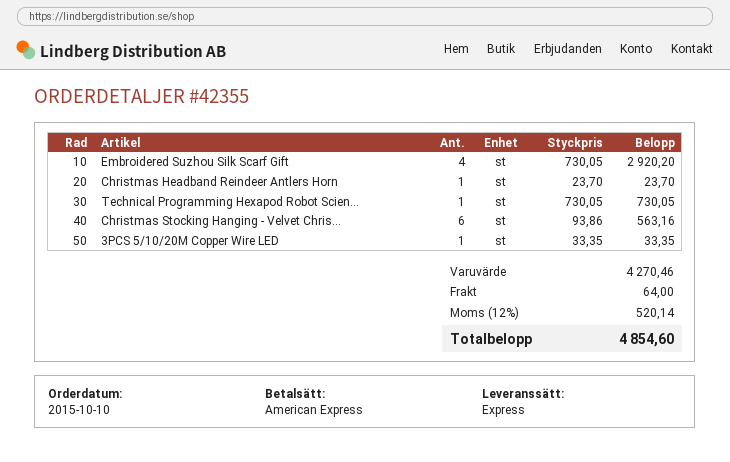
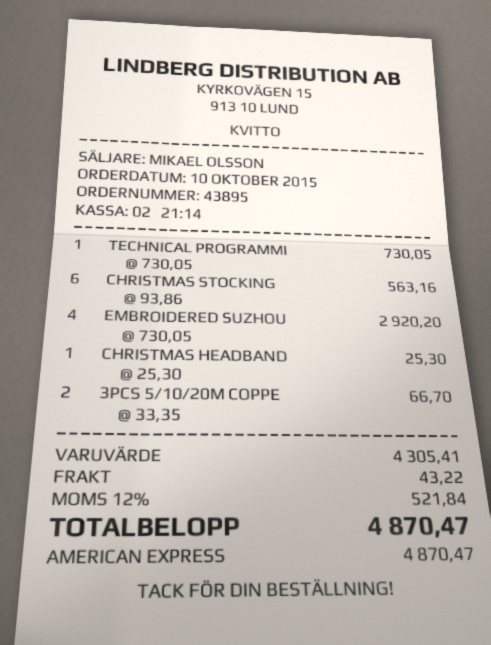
order number: 42355 -> 43895
Christmas Headband Reindeer Antlers Horn: 1 x 23.70 = 23.70 -> 1 x 25.30 = 25.30
3PCS 5/10/20M Copper Wire LED: 1 x 33.35 = 33.35 -> 2 x 33.35 = 66.70
subtotal: 4270.46 -> 4305.41
shipping: 64.00 -> 43.22
tax: 12% = 520.14 -> 12% = 521.84
total: 4854.60 -> 4870.47

